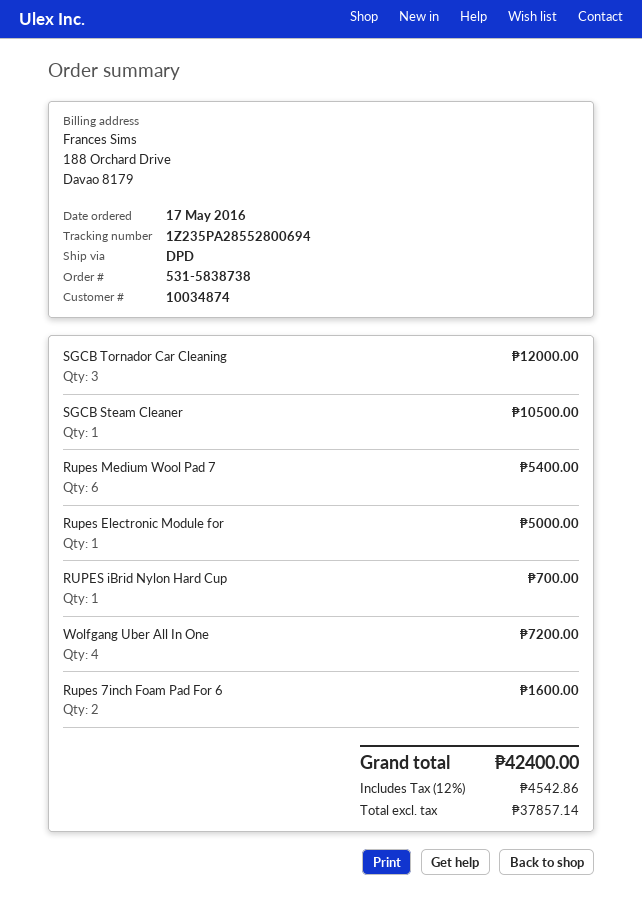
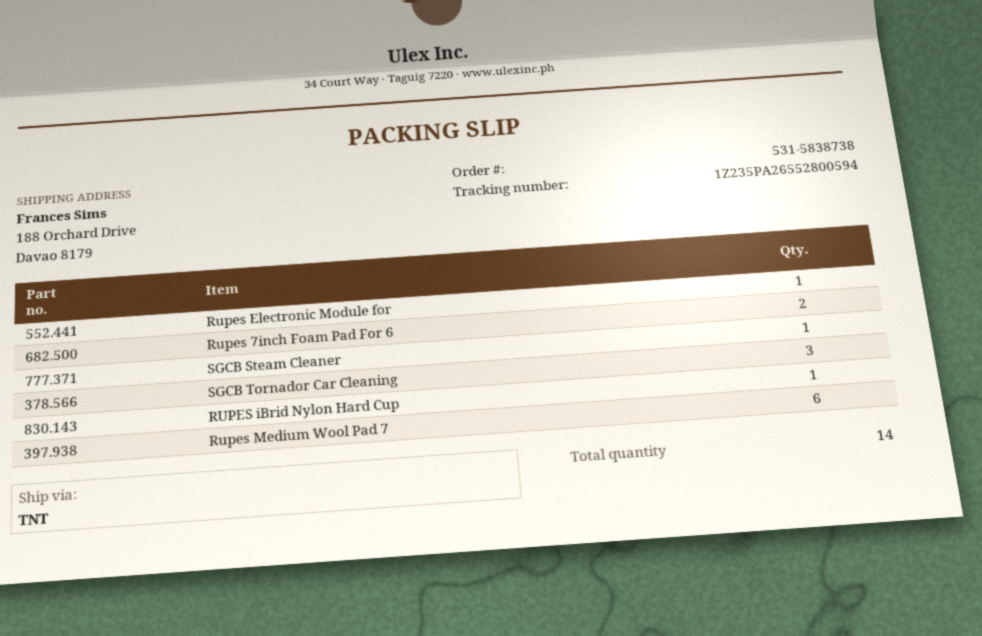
shipping method: DPD -> TNT
tracking number: 1Z235PA28552800694 -> 1Z235PA26552800594
Wolfgang Uber All In One: 4 -> none

